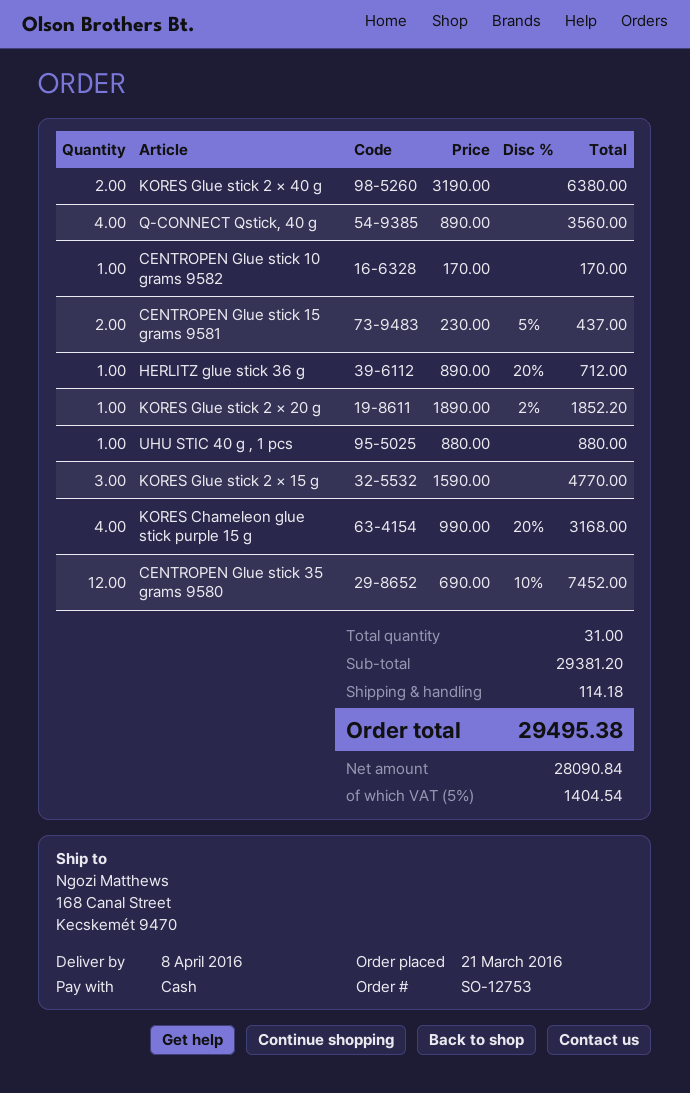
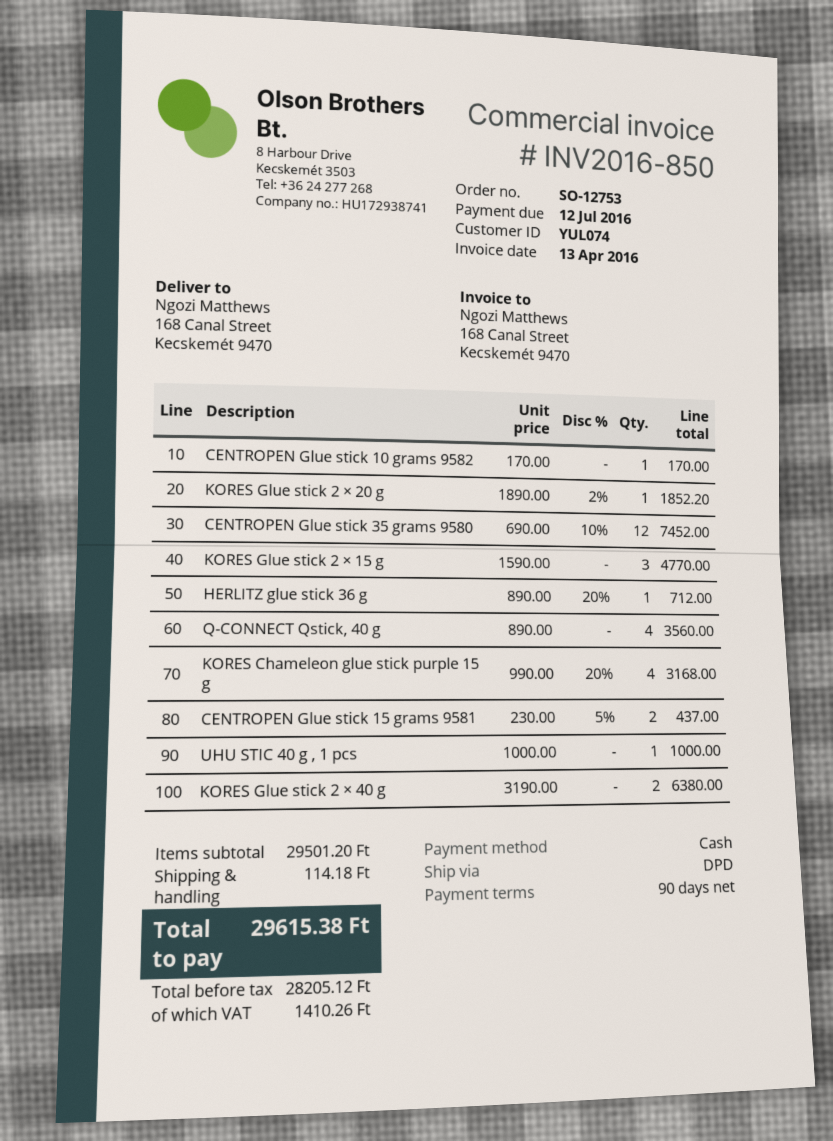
UHU STIC 40 g , 1 pcs: 1 x 880.00 = 880.00 -> 1 x 1000.00 = 1000.00
subtotal: 29381.20 -> 29501.20
net: 28090.84 -> 28205.12
tax: 1404.54 -> 1410.26
total: 29495.38 -> 29615.38

